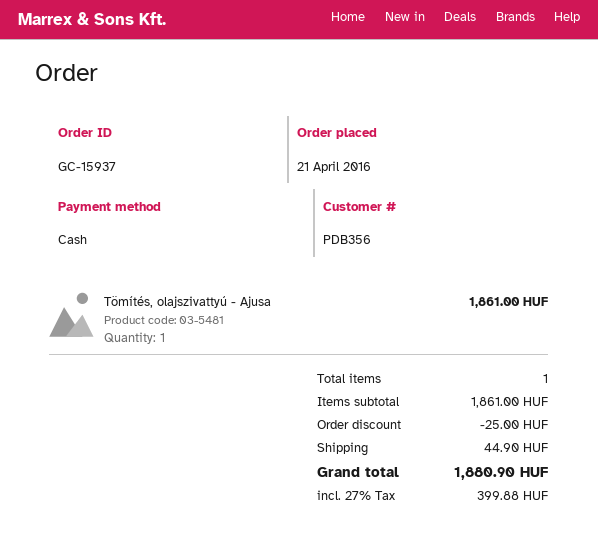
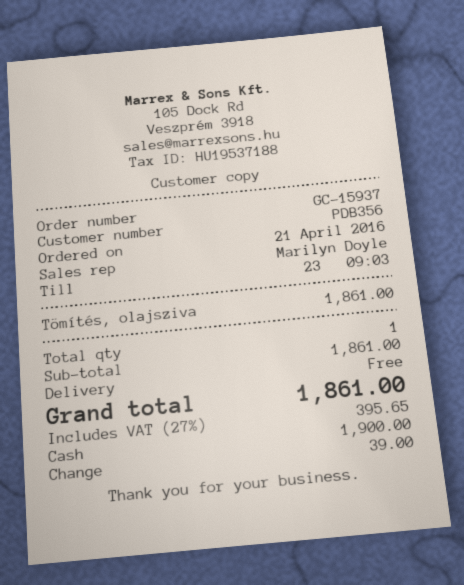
discount: 25.00 -> none
shipping: 44.90 -> 0.00
tax: 27% = 399.88 -> 27% = 395.65
total: 1880.90 -> 1861.00

